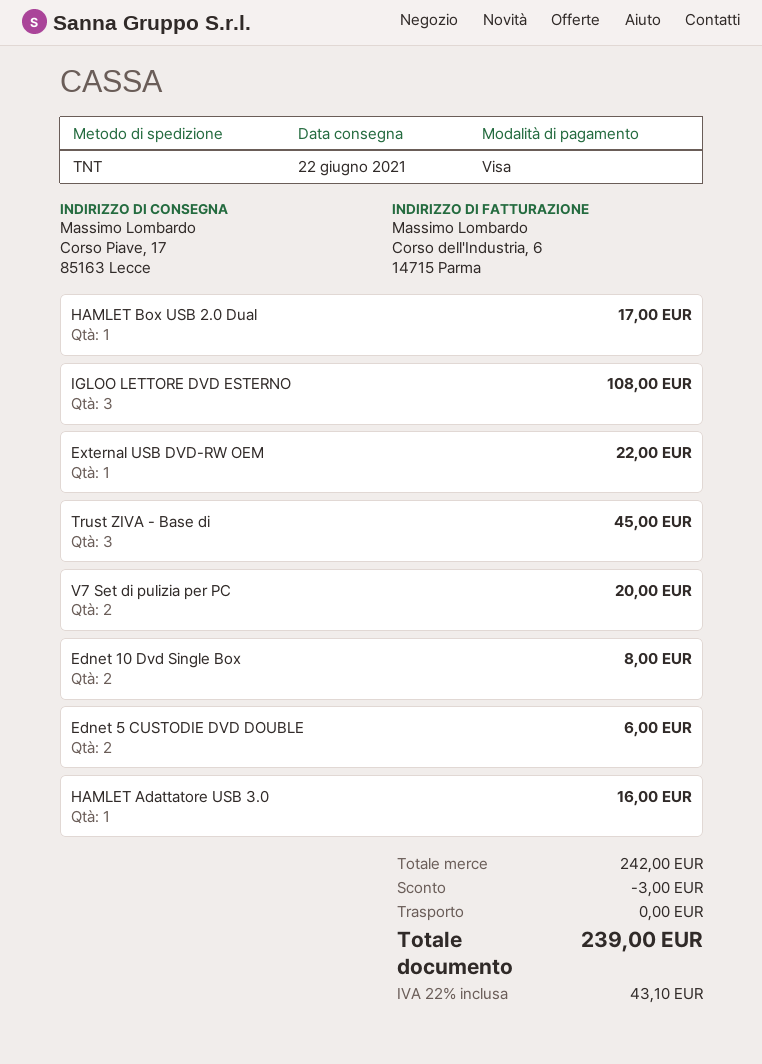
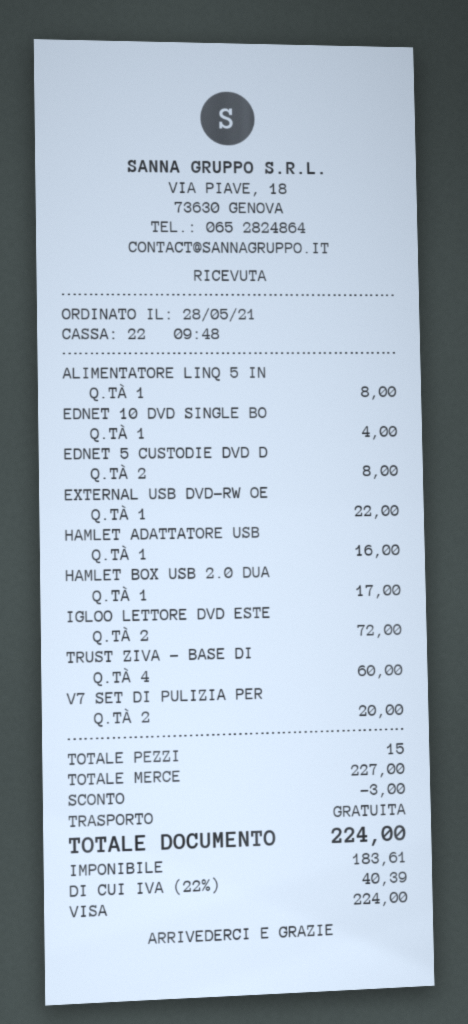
IGLOO LETTORE DVD ESTERNO: 3 for 108.00 -> 2 for 72.00
Trust ZIVA - Base di: 3 for 45.00 -> 4 for 60.00
Ednet 10 Dvd Single Box: 2 for 8.00 -> 1 for 4.00
Ednet 5 CUSTODIE DVD DOUBLE: 2 for 6.00 -> 2 for 8.00
ALIMENTATORE LINQ 5 IN: none -> 1 for 8.00
subtotal: 242.00 -> 227.00
tax: 22% = 43.10 -> 22% = 40.39
total: 239.00 -> 224.00

